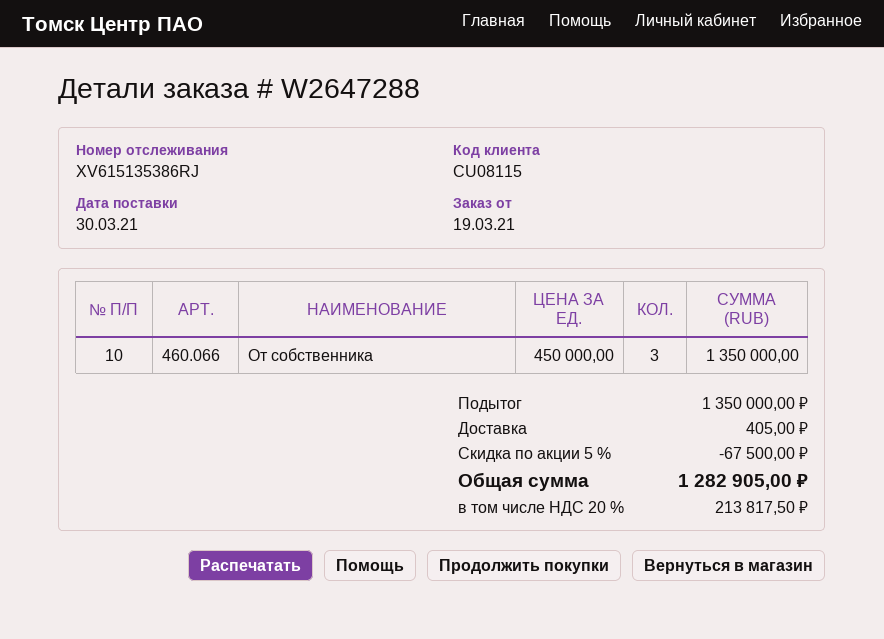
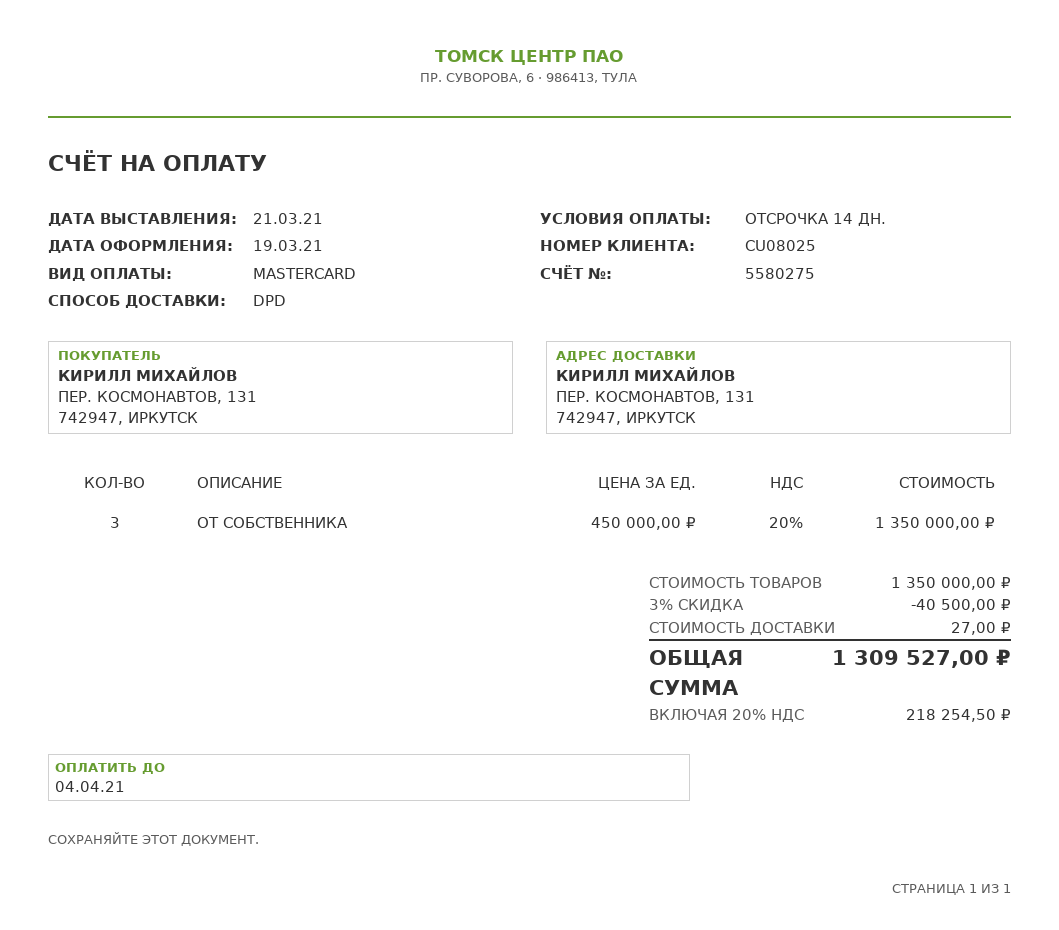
customer number: CU08115 -> CU08025
discount: 5% = 67500.00 -> 3% = 40500.00
shipping: 405.00 -> 27.00
tax: 20% = 213817.50 -> 20% = 218254.50
total: 1282905.00 -> 1309527.00

